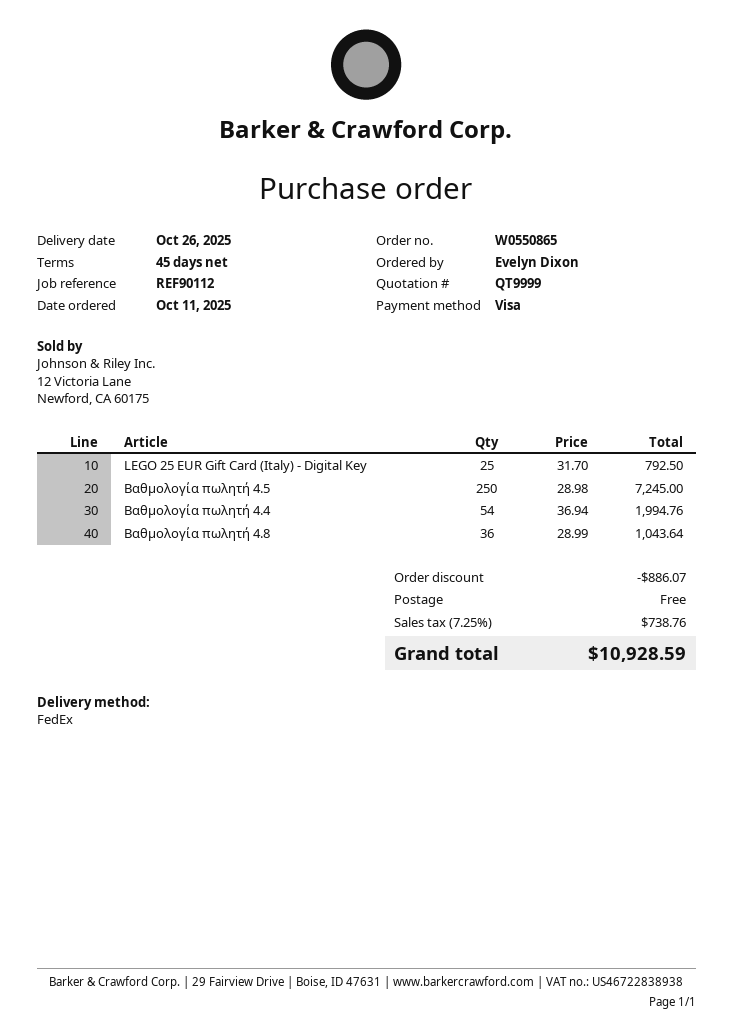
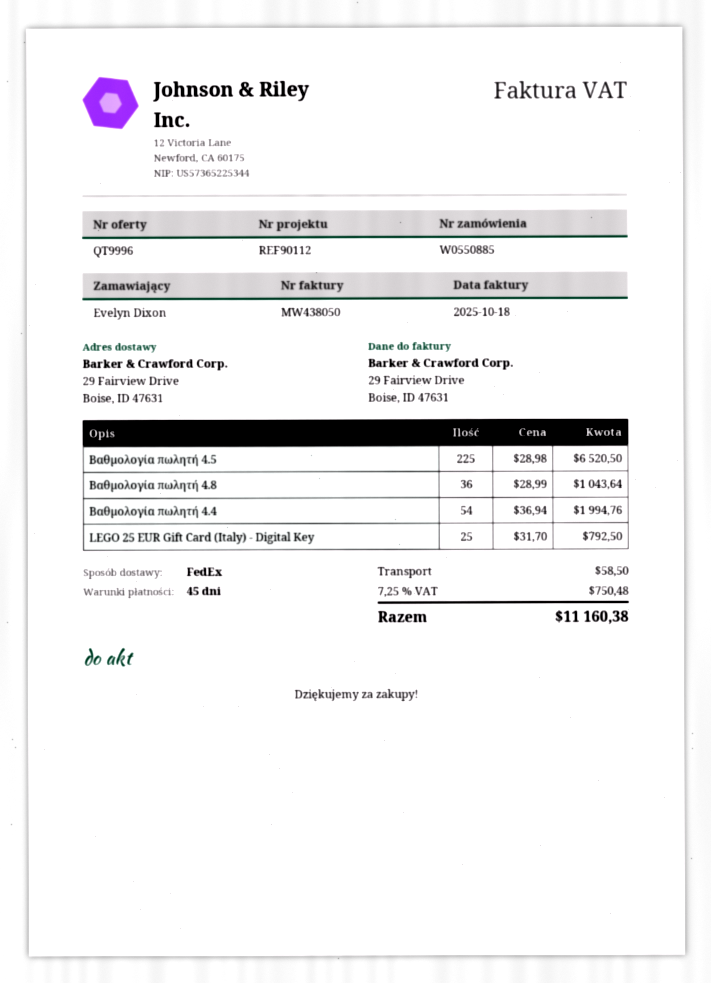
quote number: QT9999 -> QT9996
order number: W0550865 -> W0550885
Βαθμολογία πωλητή 4.5: 250 x 28.98 = 7245.00 -> 225 x 28.98 = 6520.50
discount: 886.07 -> none
shipping: 0.00 -> 58.50
tax: 7.25% = 738.76 -> 7.25% = 750.48
total: 10928.59 -> 11160.38

